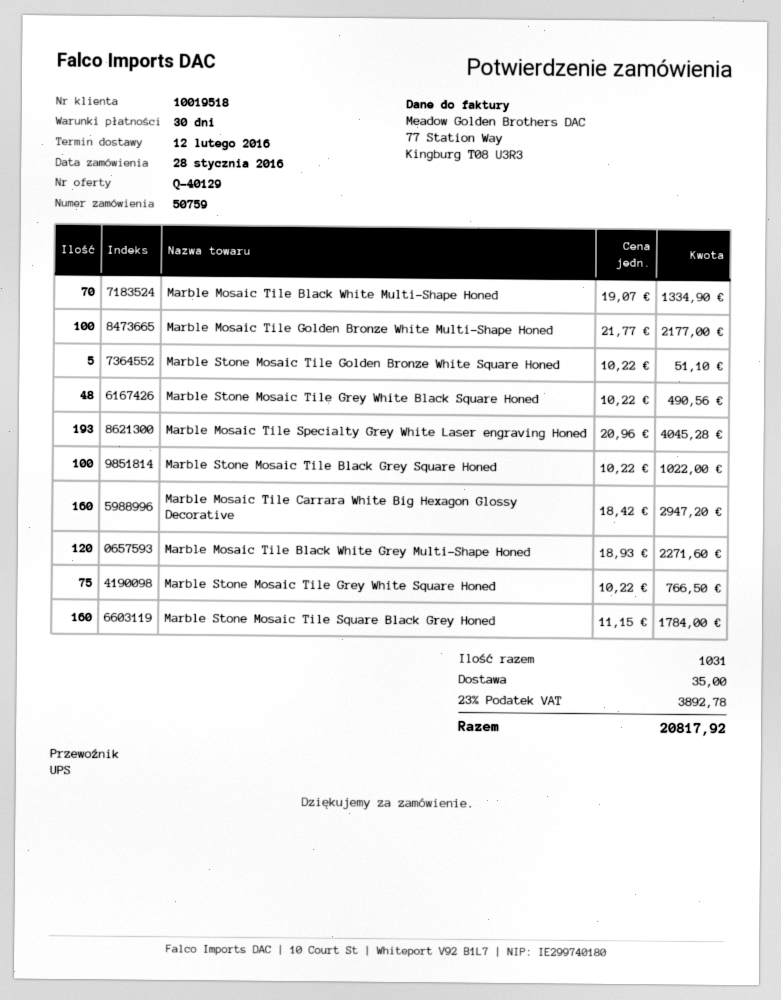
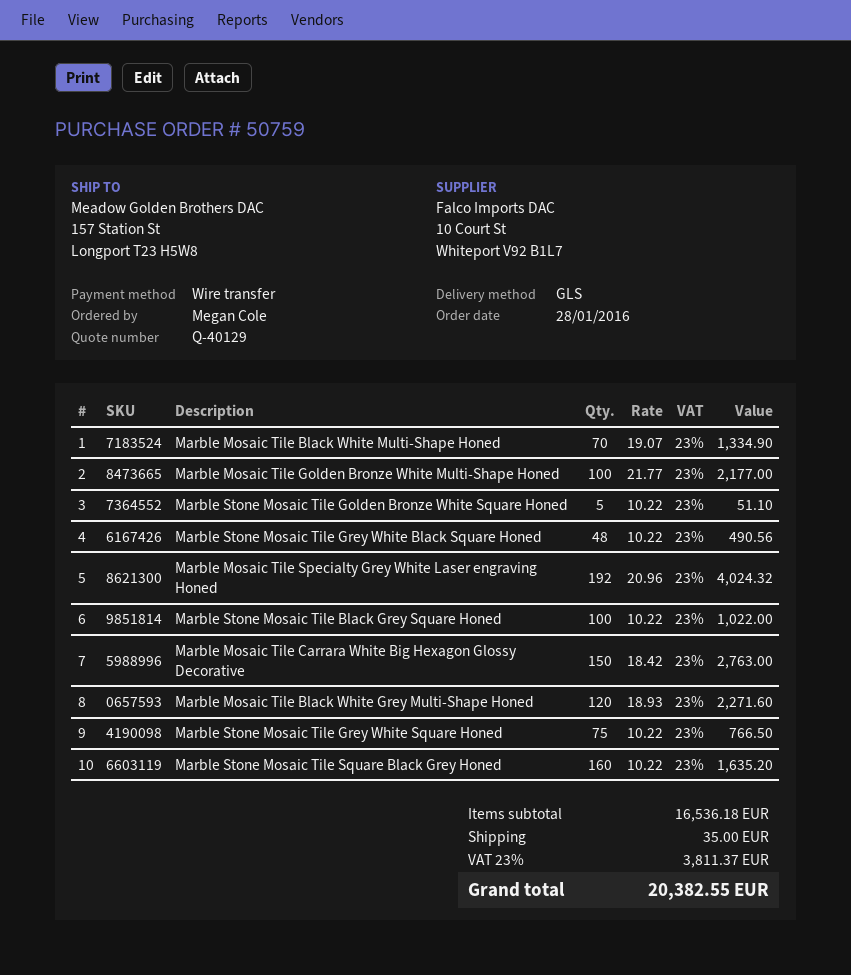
shipping method: UPS -> GLS
Marble Mosaic Tile Specialty Grey White Laser engraving Honed: 193 x 20.96 = 4045.28 -> 192 x 20.96 = 4024.32
Marble Mosaic Tile Carrara White Big Hexagon Glossy Decorative: 160 x 18.42 = 2947.20 -> 150 x 18.42 = 2763.00
Marble Stone Mosaic Tile Square Black Grey Honed: 160 x 11.15 = 1784.00 -> 160 x 10.22 = 1635.20
tax: 23% = 3892.78 -> 23% = 3811.37
total: 20817.92 -> 20382.55

